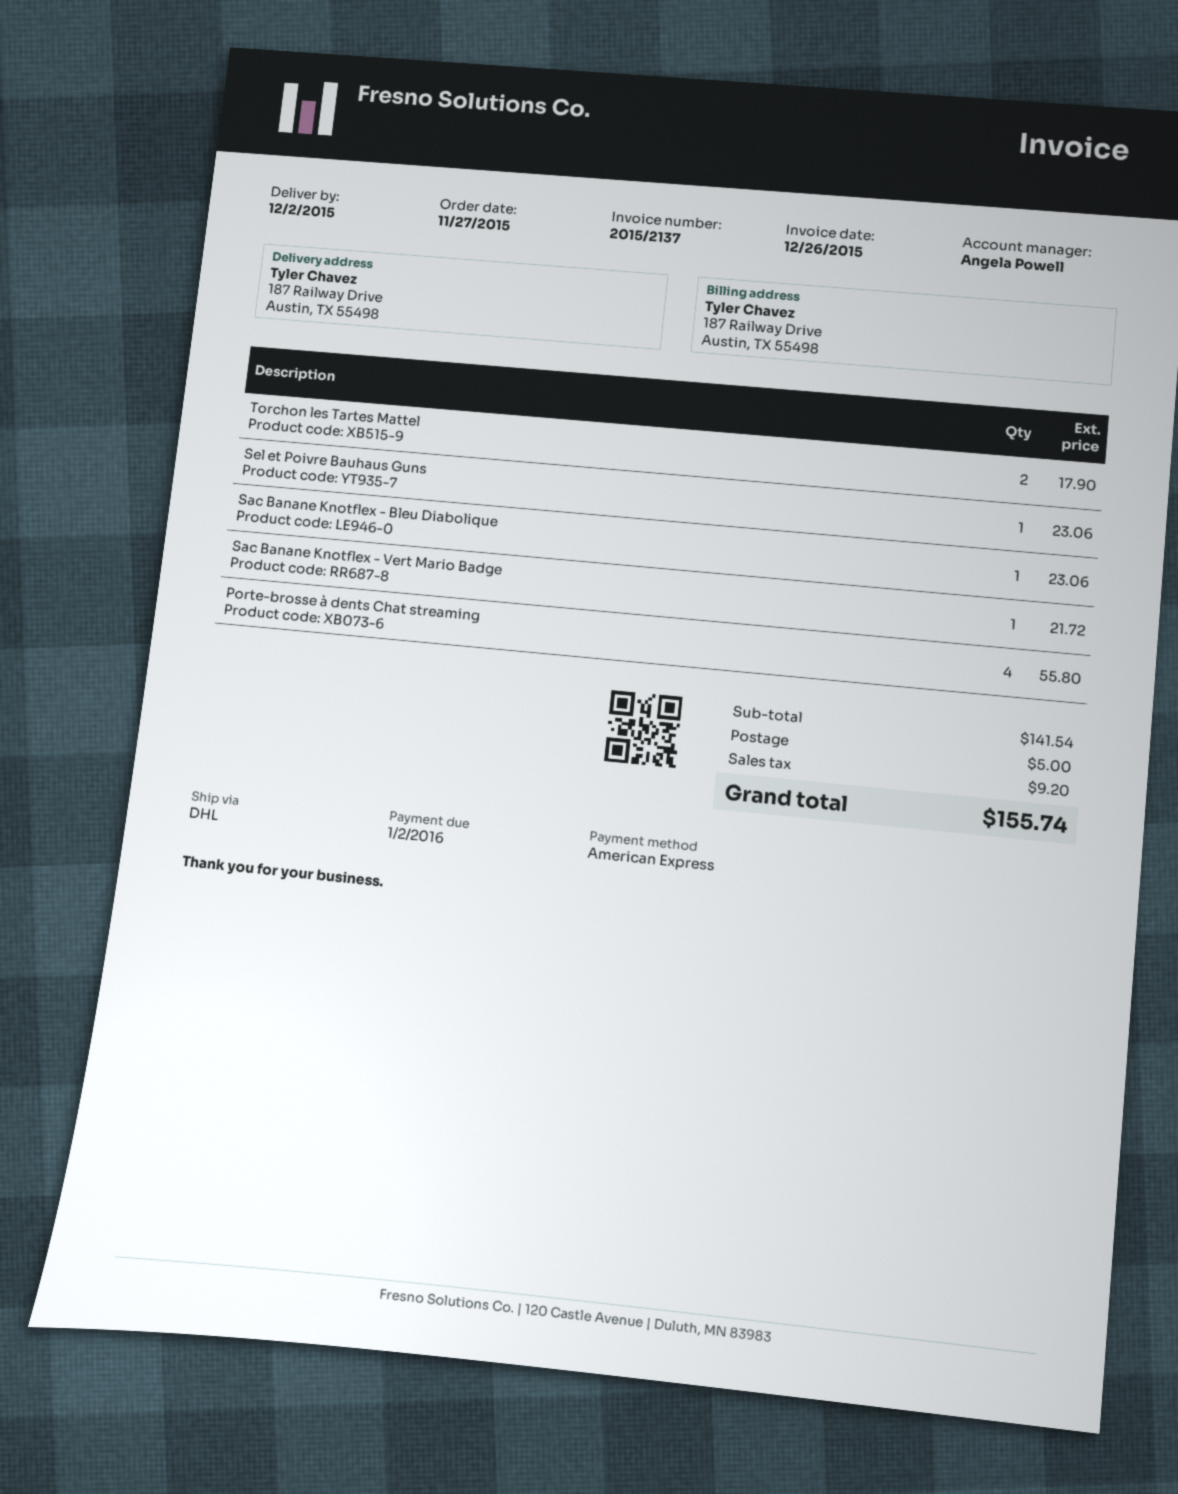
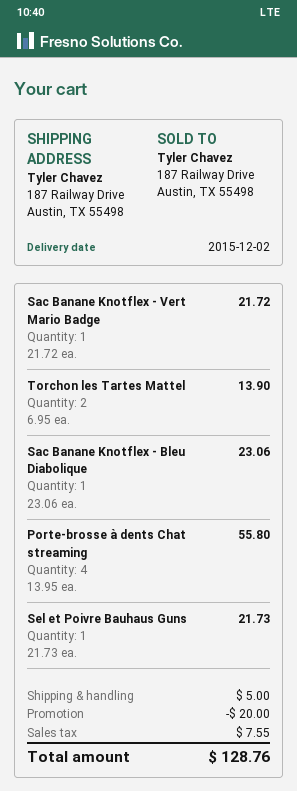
Torchon les Tartes Mattel: 2 for 17.90 -> 2 for 13.90
Sel et Poivre Bauhaus Guns: 1 for 23.06 -> 1 for 21.73
discount: none -> 20.00
tax: 9.20 -> 7.55
total: 155.74 -> 128.76

